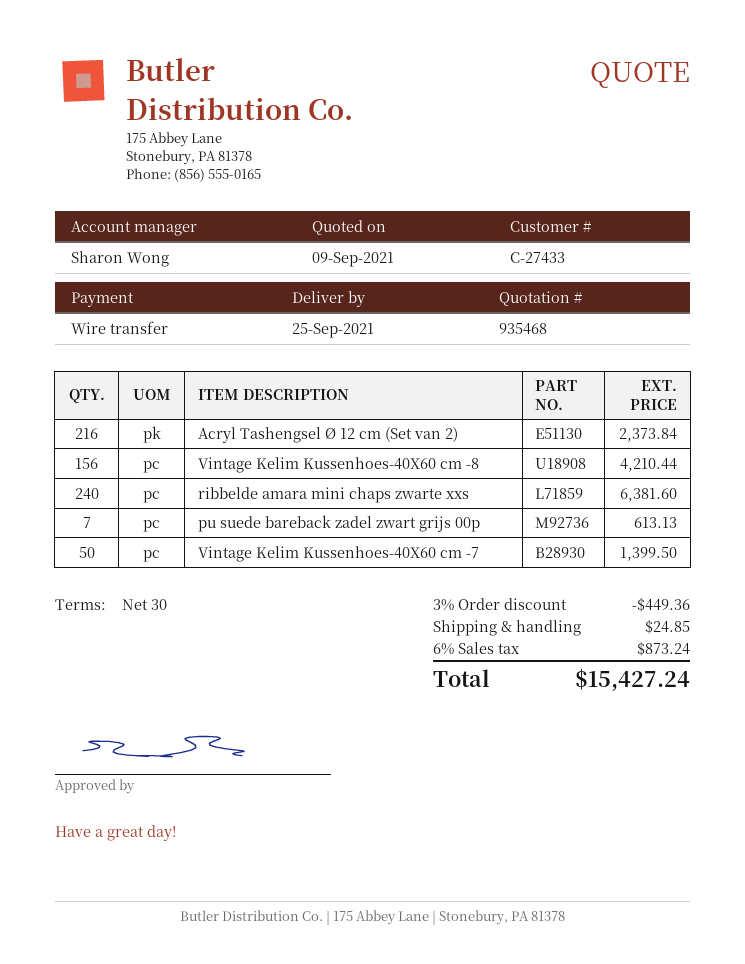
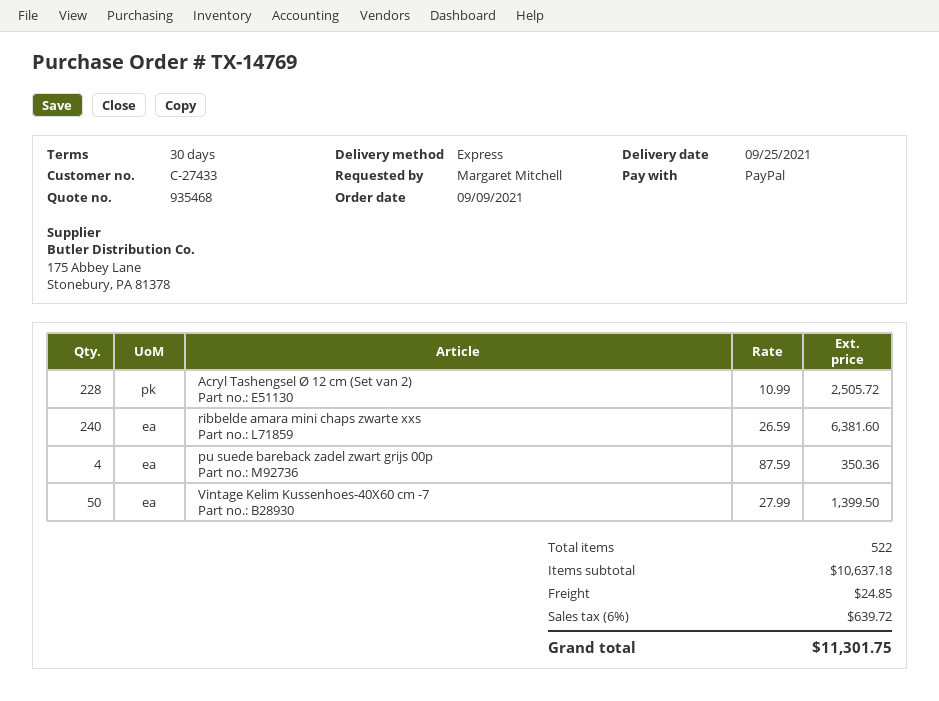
payment method: bank transfer -> PayPal
Acryl Tashengsel Ø 12 cm (Set van 2): 216 for 2373.84 -> 228 for 2505.72
Vintage Kelim Kussenhoes-40X60 cm -8: 156 for 4210.44 -> none
pu suede bareback zadel zwart grijs 00p: 7 for 613.13 -> 4 for 350.36
discount: 3% = 449.36 -> none
tax: 6% = 873.24 -> 6% = 639.72
total: 15427.24 -> 11301.75

